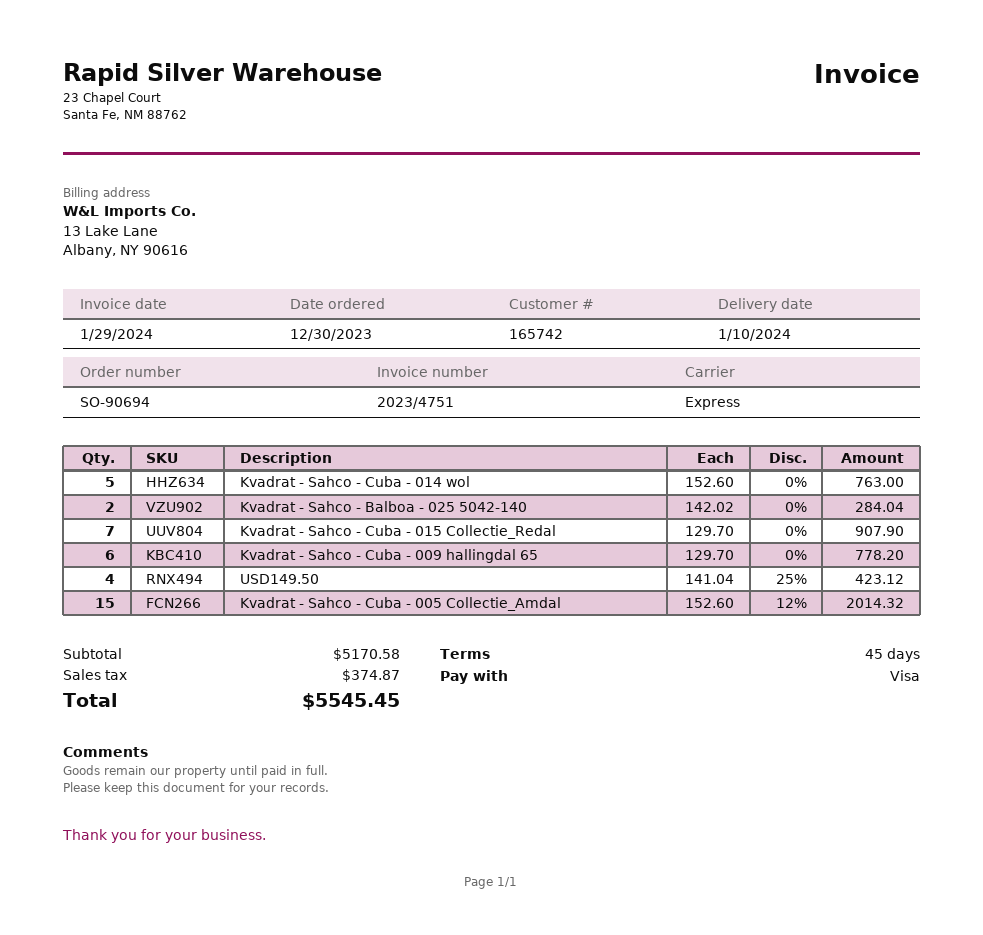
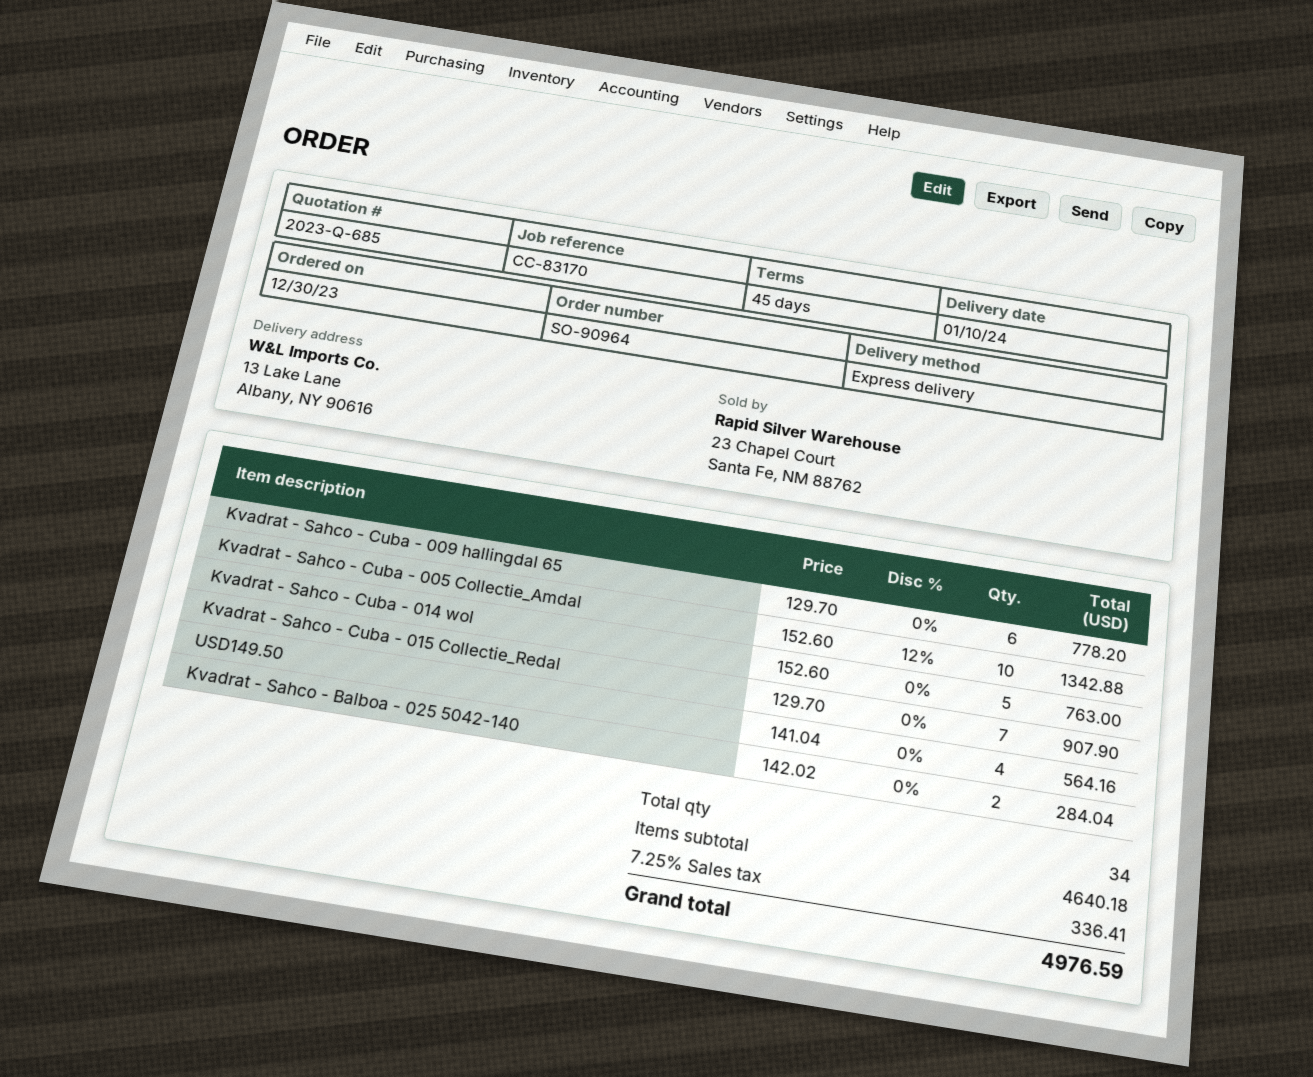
order number: SO-90694 -> SO-90964
USD149.50: 4 x 141.04 - 25% = 423.12 -> 4 x 141.04 = 564.16
Kvadrat - Sahco - Cuba - 005 Collectie_Amdal: 15 x 152.60 - 12% = 2014.32 -> 10 x 152.60 - 12% = 1342.88
subtotal: 5170.58 -> 4640.18
tax: 374.87 -> 336.41
total: 5545.45 -> 4976.59

